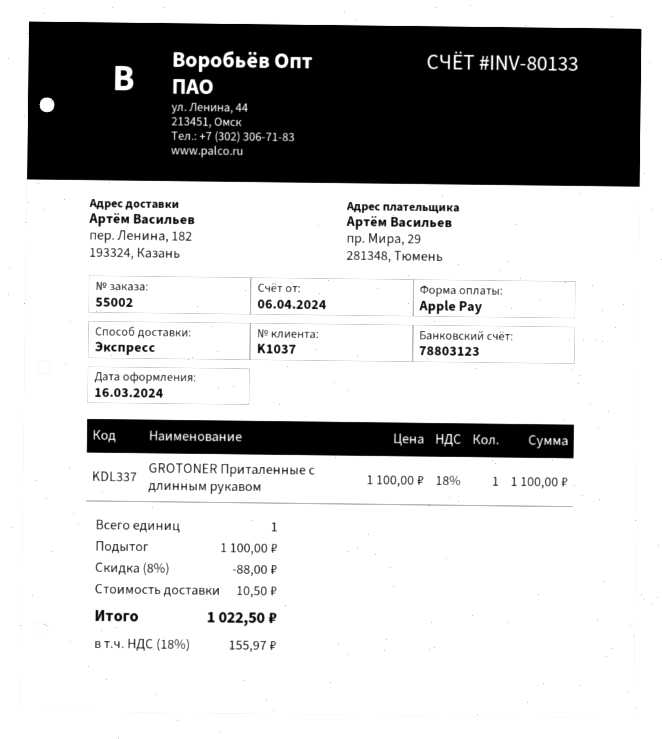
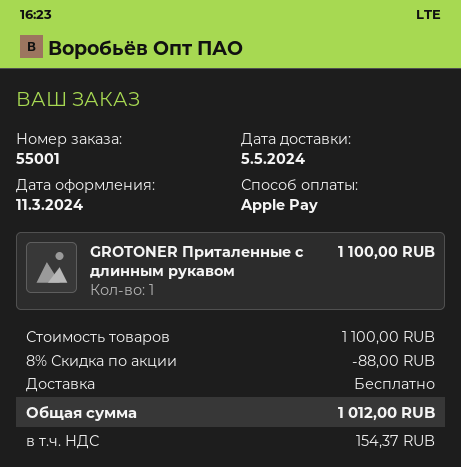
order number: 55002 -> 55001
order date: 2024-03-16 -> 2024-03-11
shipping: 10.50 -> 0.00
tax: 155.97 -> 154.37
total: 1022.50 -> 1012.00

